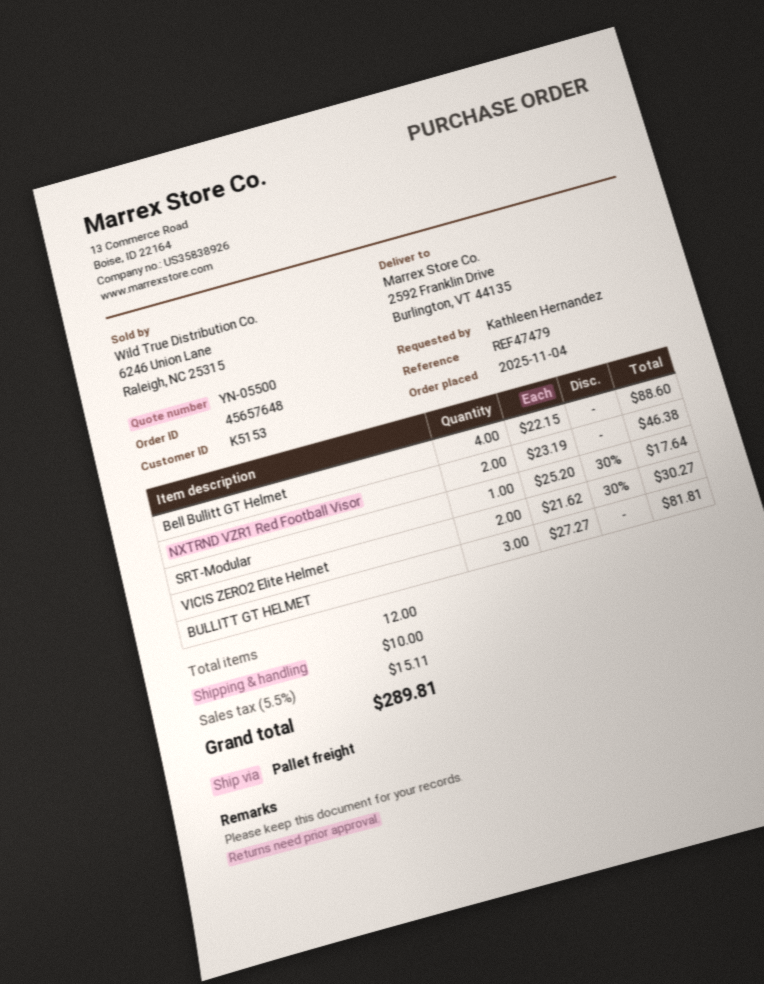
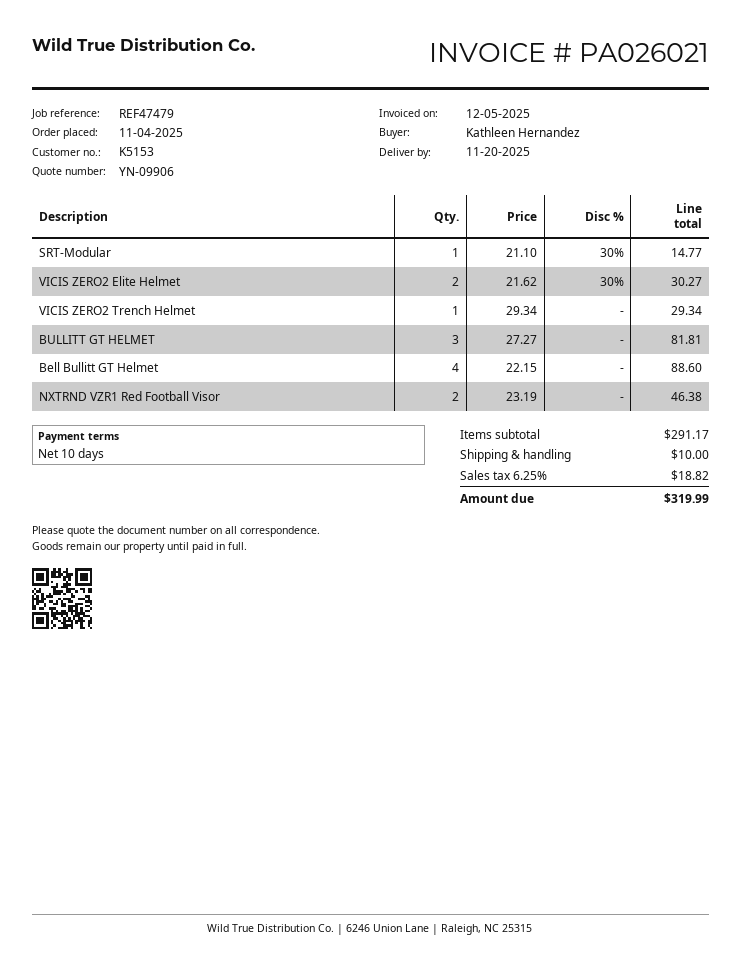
quote number: YN-05500 -> YN-09906
SRT-Modular: 1 x 25.20 - 30% = 17.64 -> 1 x 21.10 - 30% = 14.77
VICIS ZERO2 Trench Helmet: none -> 1 x 29.34 = 29.34
tax: 5.5% = 15.11 -> 6.25% = 18.82
total: 289.81 -> 319.99

